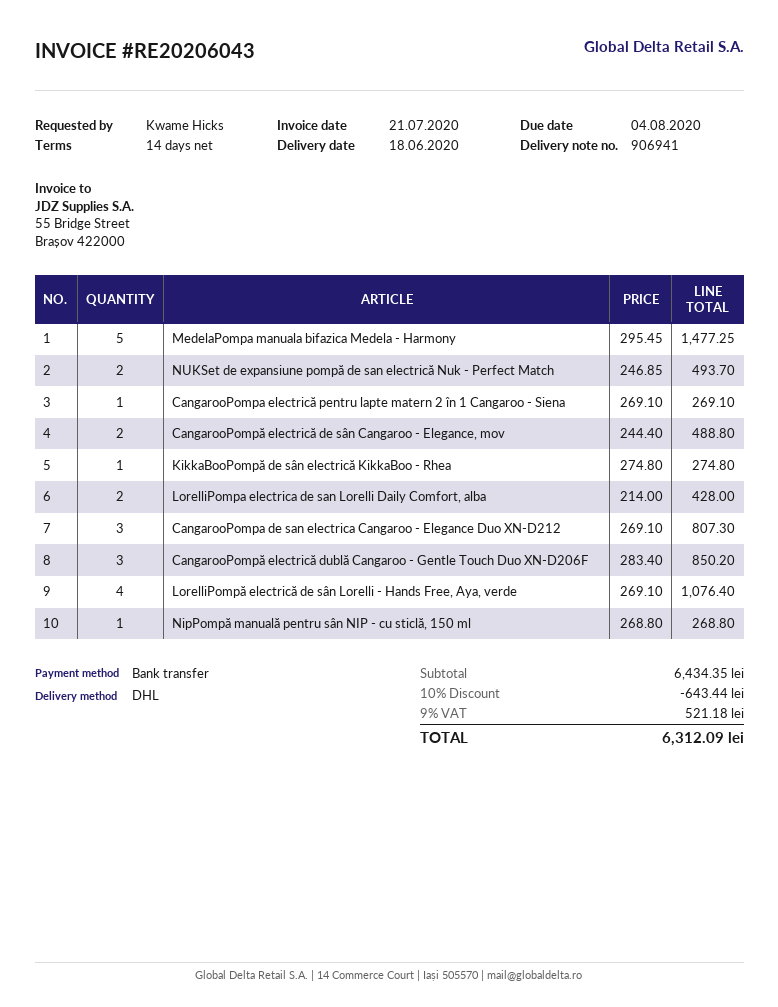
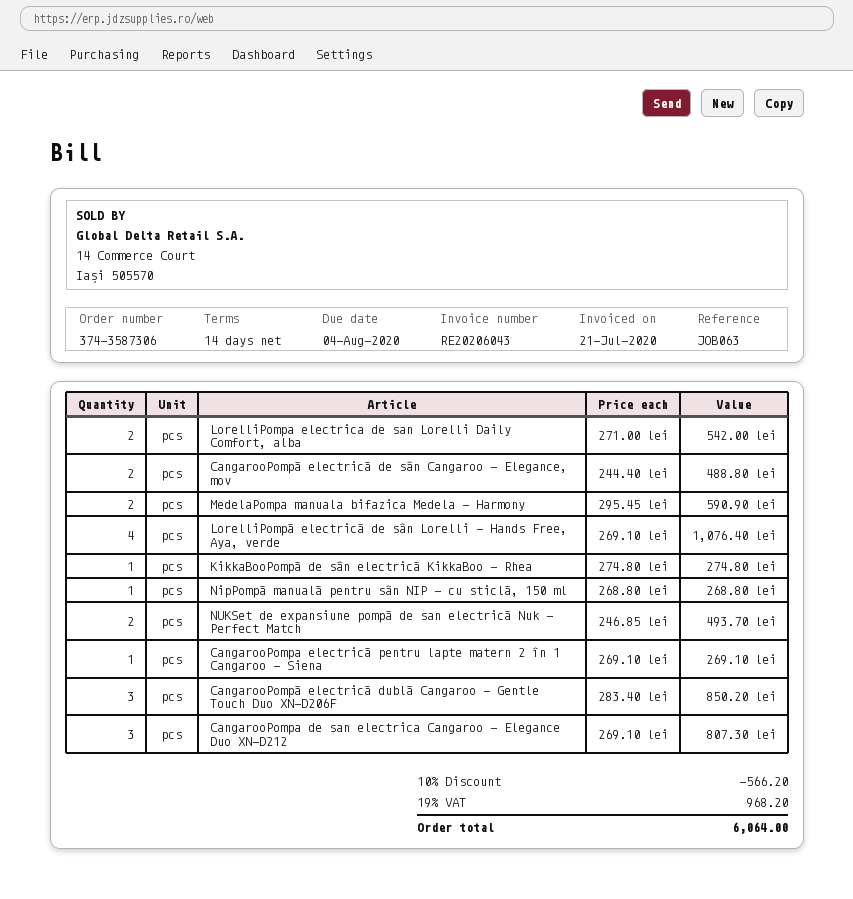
MedelaPompa manuala bifazica Medela - Harmony: 5 x 295.45 = 1477.25 -> 2 x 295.45 = 590.90
LorelliPompa electrica de san Lorelli Daily Comfort, alba: 2 x 214.00 = 428.00 -> 2 x 271.00 = 542.00
discount: 10% = 643.44 -> 10% = 566.20
tax: 9% = 521.18 -> 19% = 968.20
total: 6312.09 -> 6064.00

